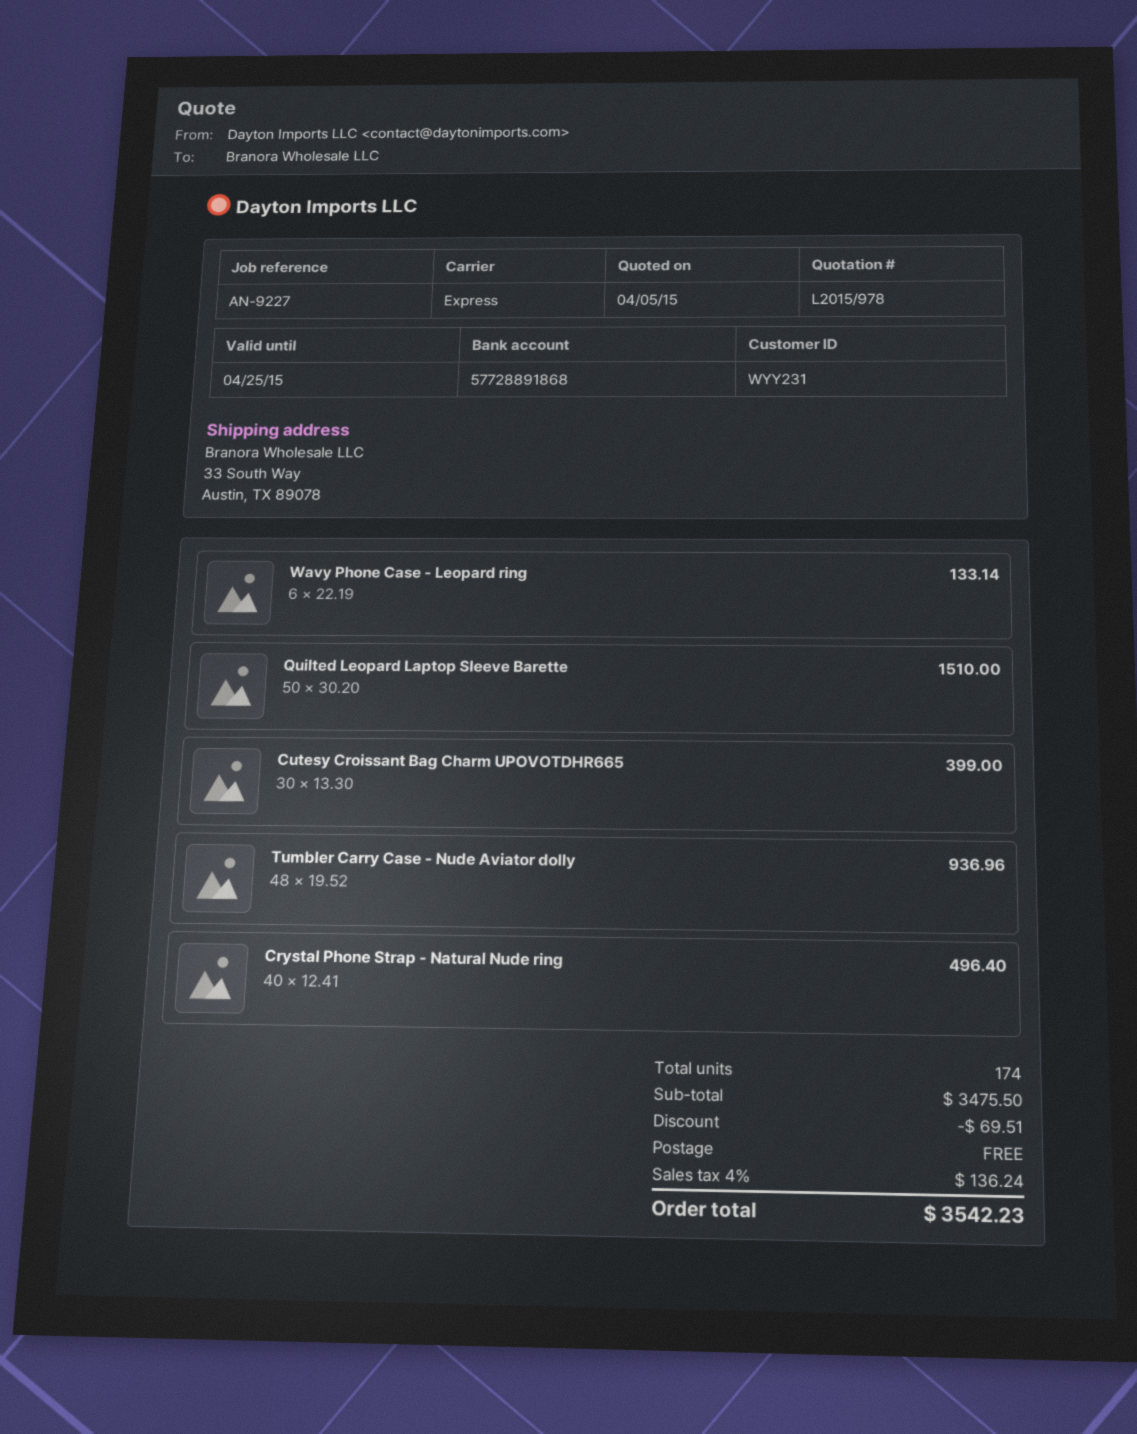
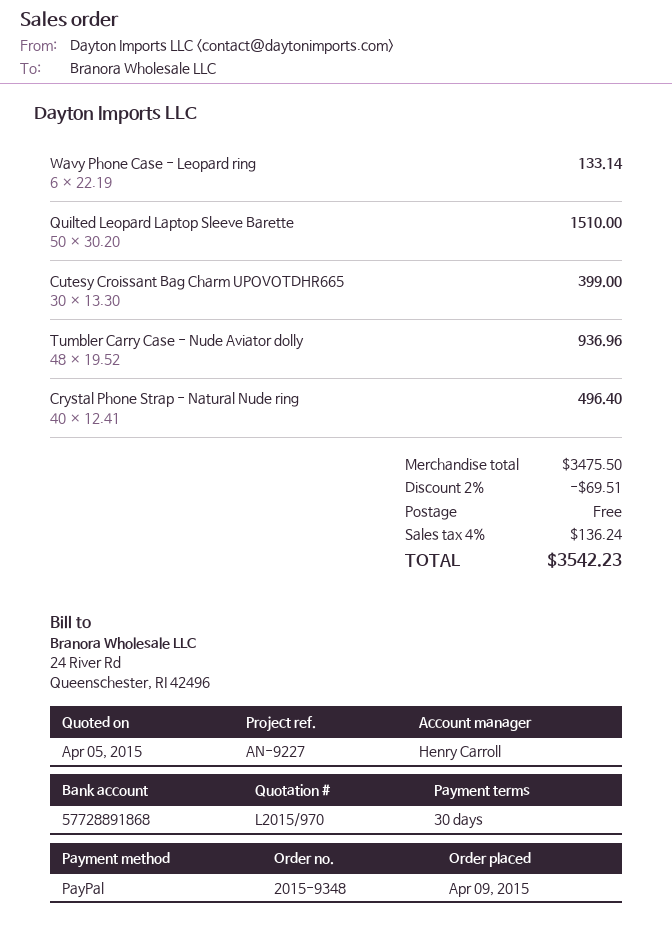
quote number: L2015/978 -> L2015/970

